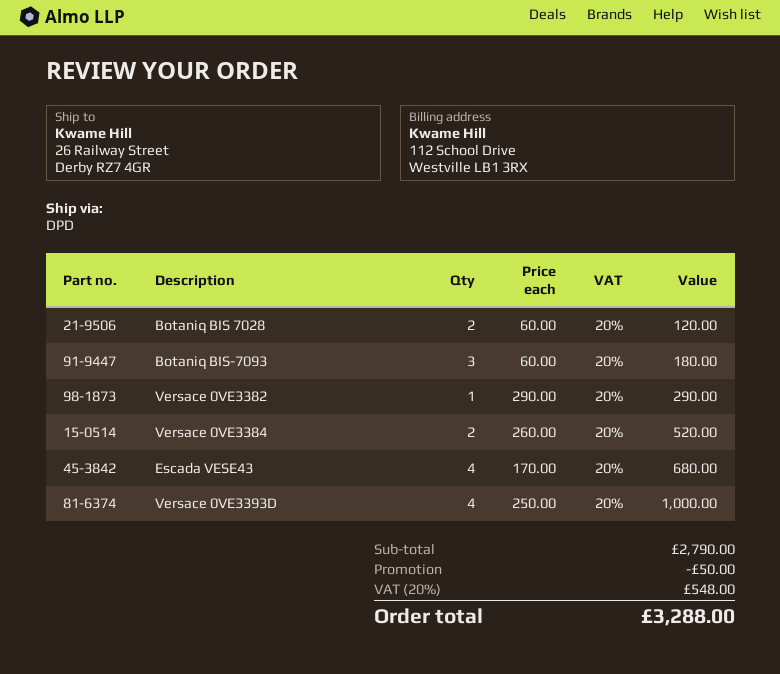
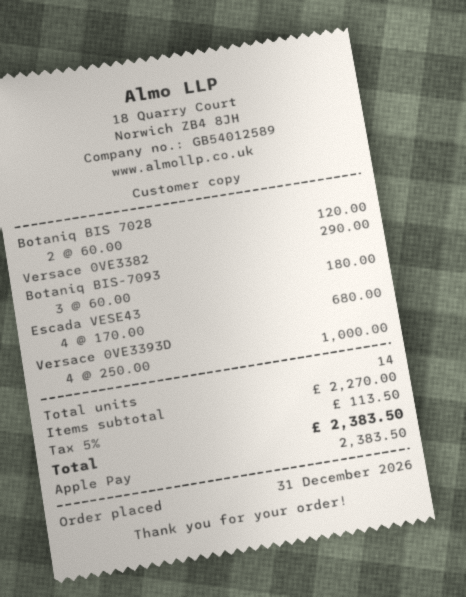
Versace 0VE3384: 2 x 260.00 = 520.00 -> none
subtotal: 2790.00 -> 2270.00
discount: 50.00 -> none
tax: 20% = 548.00 -> 5% = 113.50
total: 3288.00 -> 2383.50

